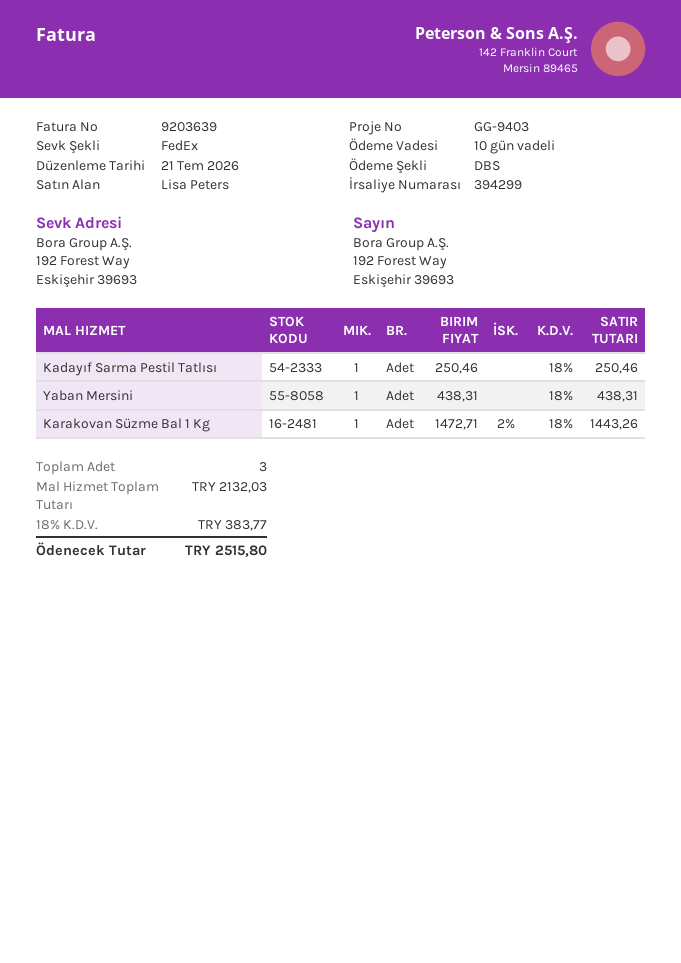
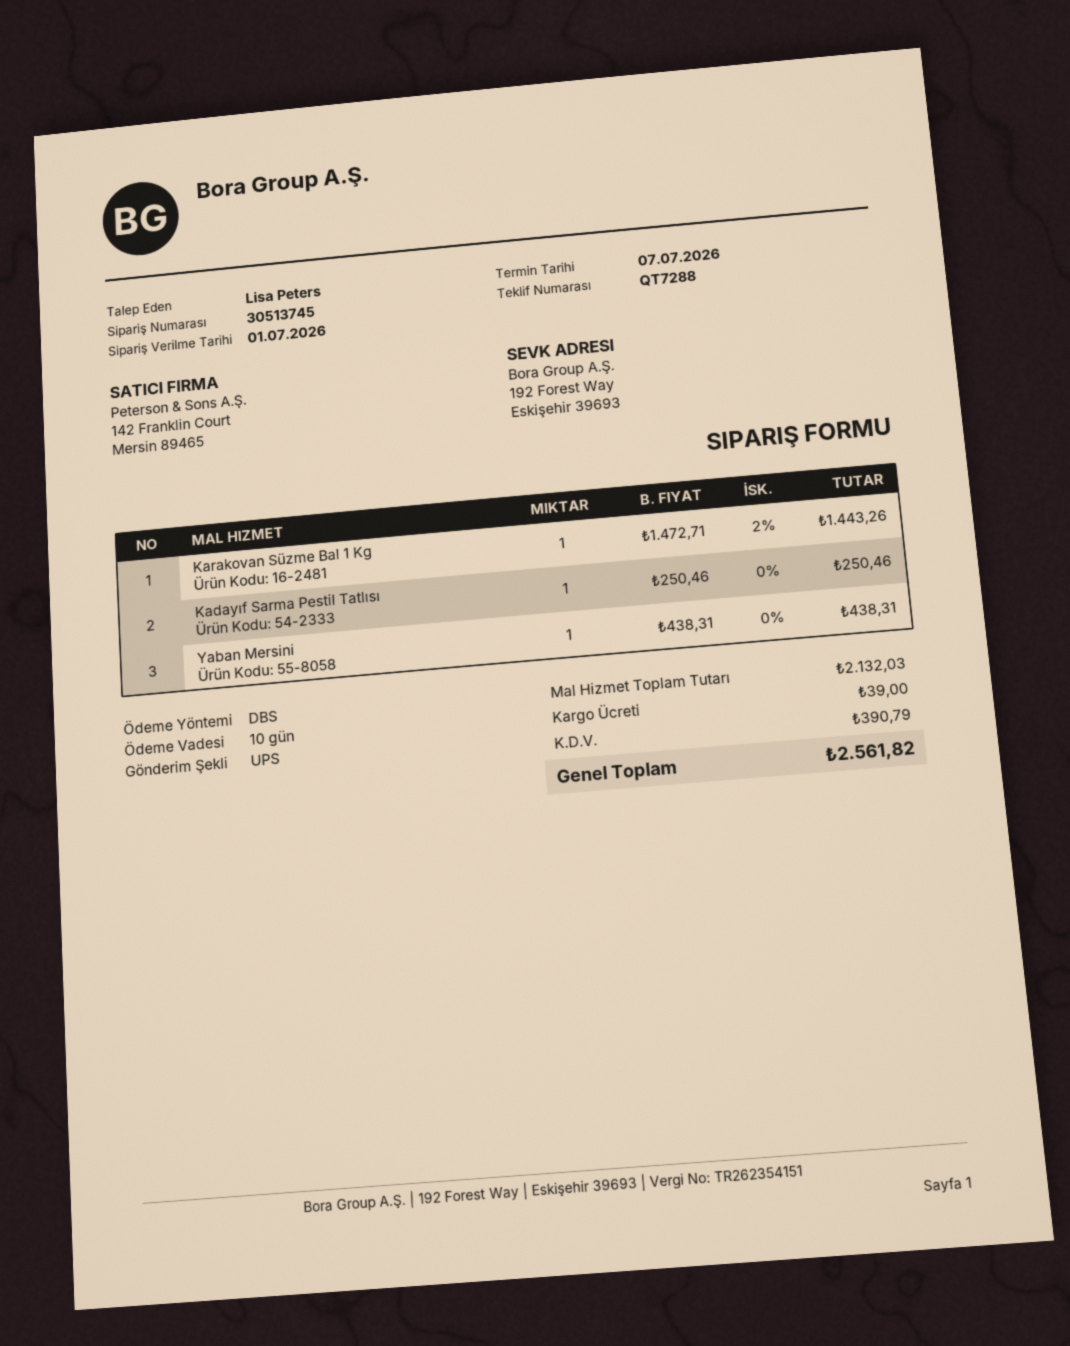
shipping method: FedEx -> UPS
shipping: none -> 39.00
tax: 383.77 -> 390.79
total: 2515.80 -> 2561.82

